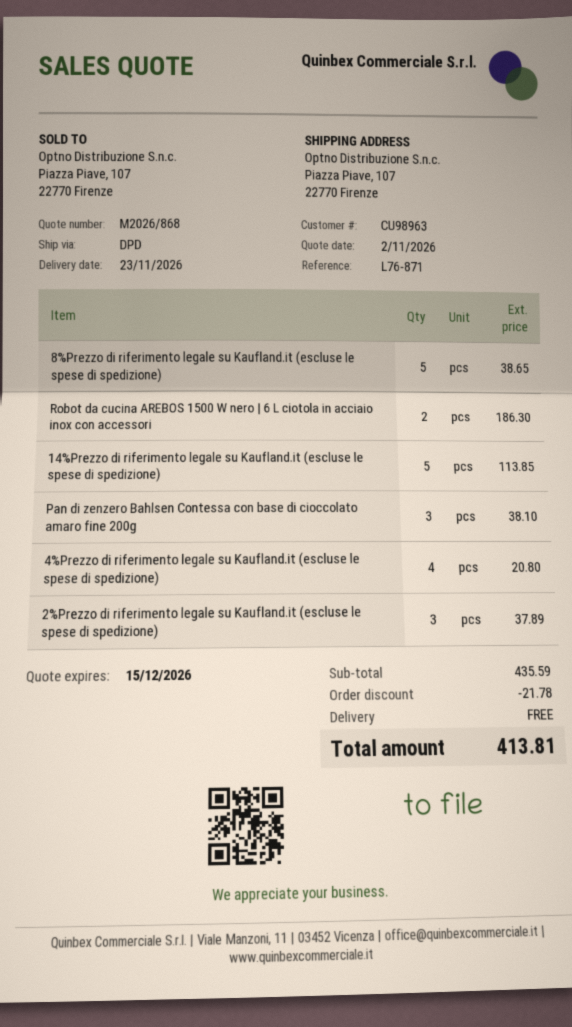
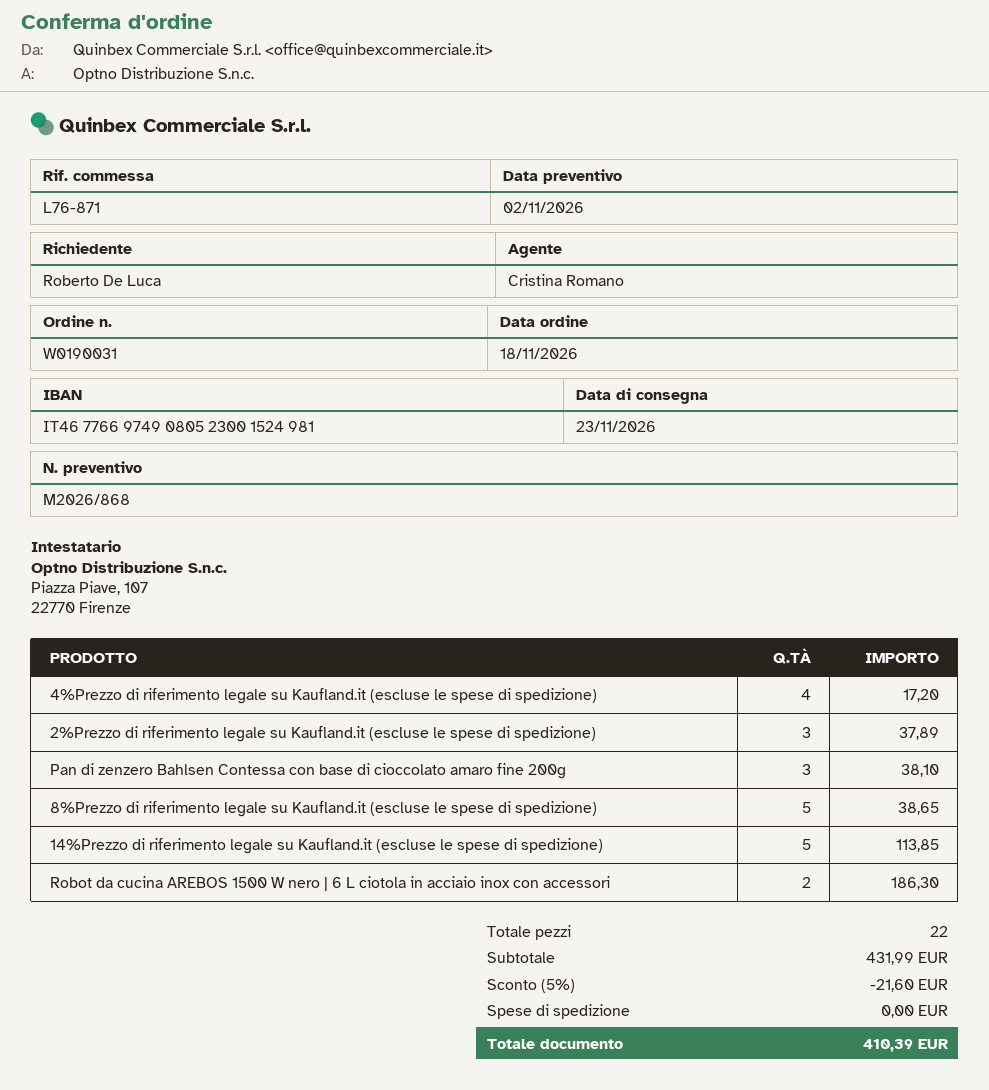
4%Prezzo di riferimento legale su Kaufland.it (escluse le spese di spedizione): 4 for 20.80 -> 4 for 17.20
subtotal: 435.59 -> 431.99
discount: 21.78 -> 21.60
total: 413.81 -> 410.39

